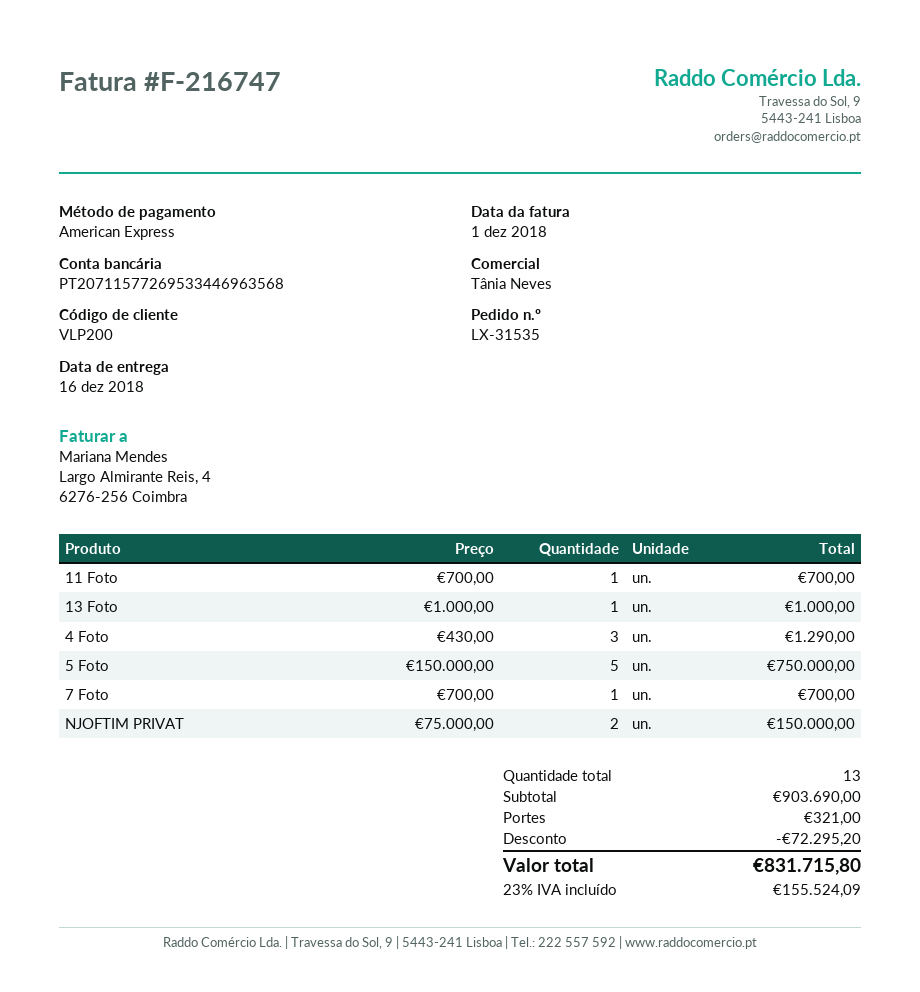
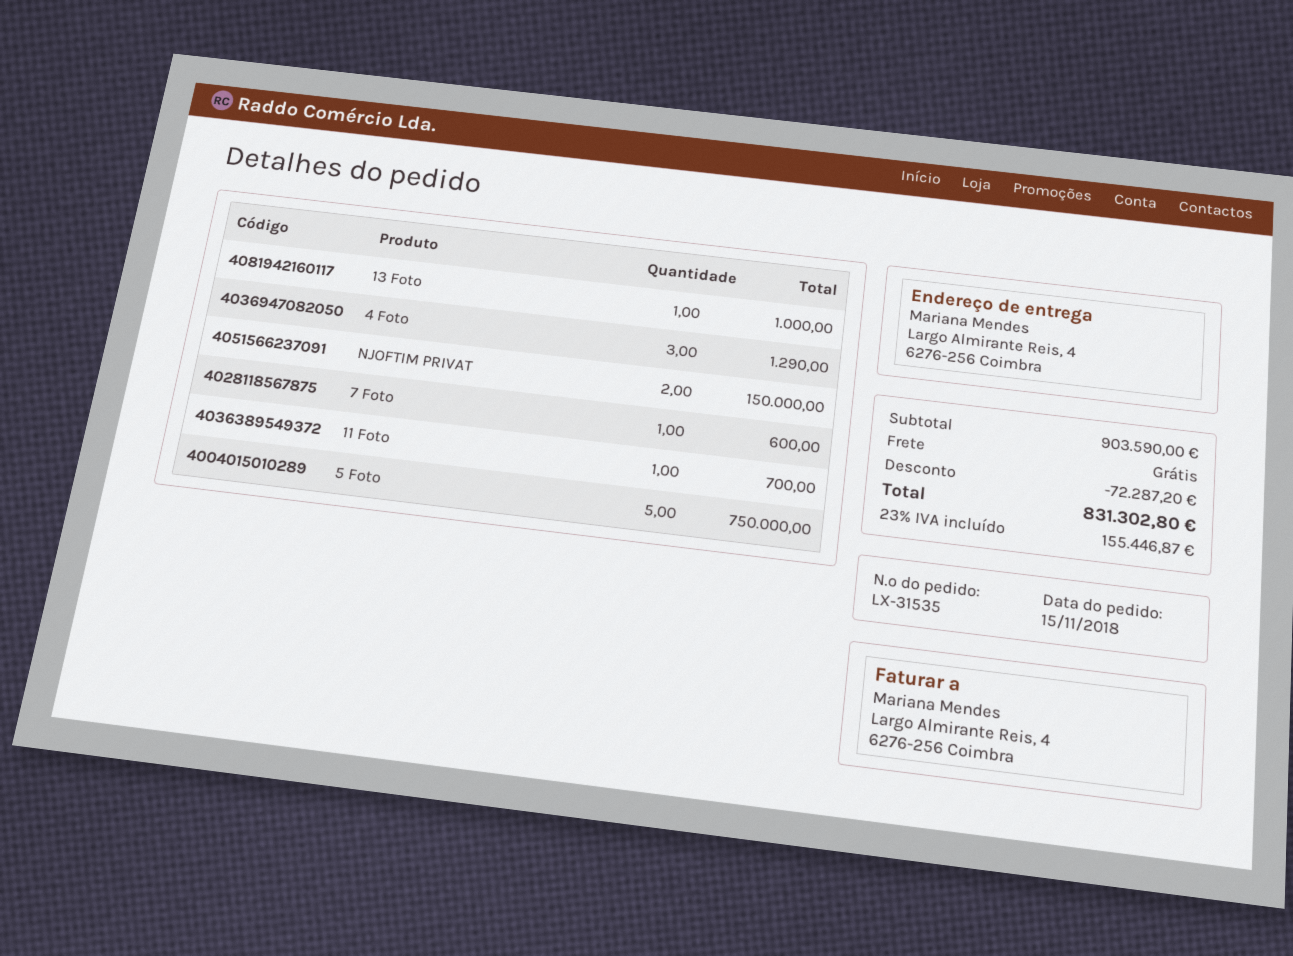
7 Foto: 1 for 700.00 -> 1 for 600.00
subtotal: 903690.00 -> 903590.00
discount: 72295.20 -> 72287.20
shipping: 321.00 -> 0.00
tax: 23% = 155524.09 -> 23% = 155446.87
total: 831715.80 -> 831302.80

